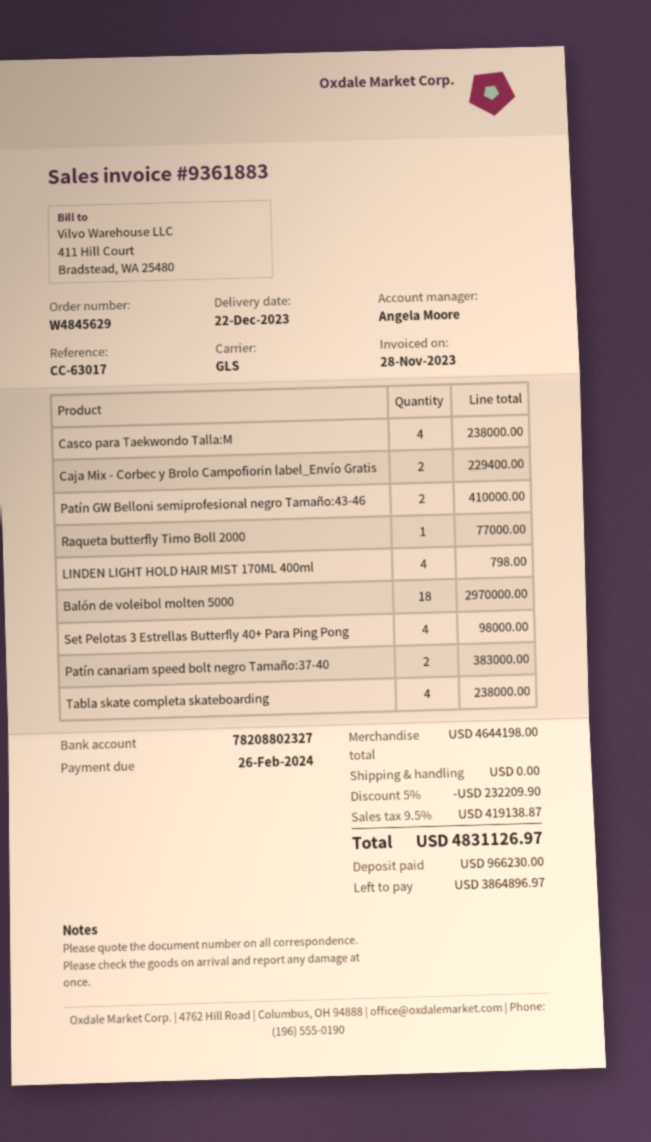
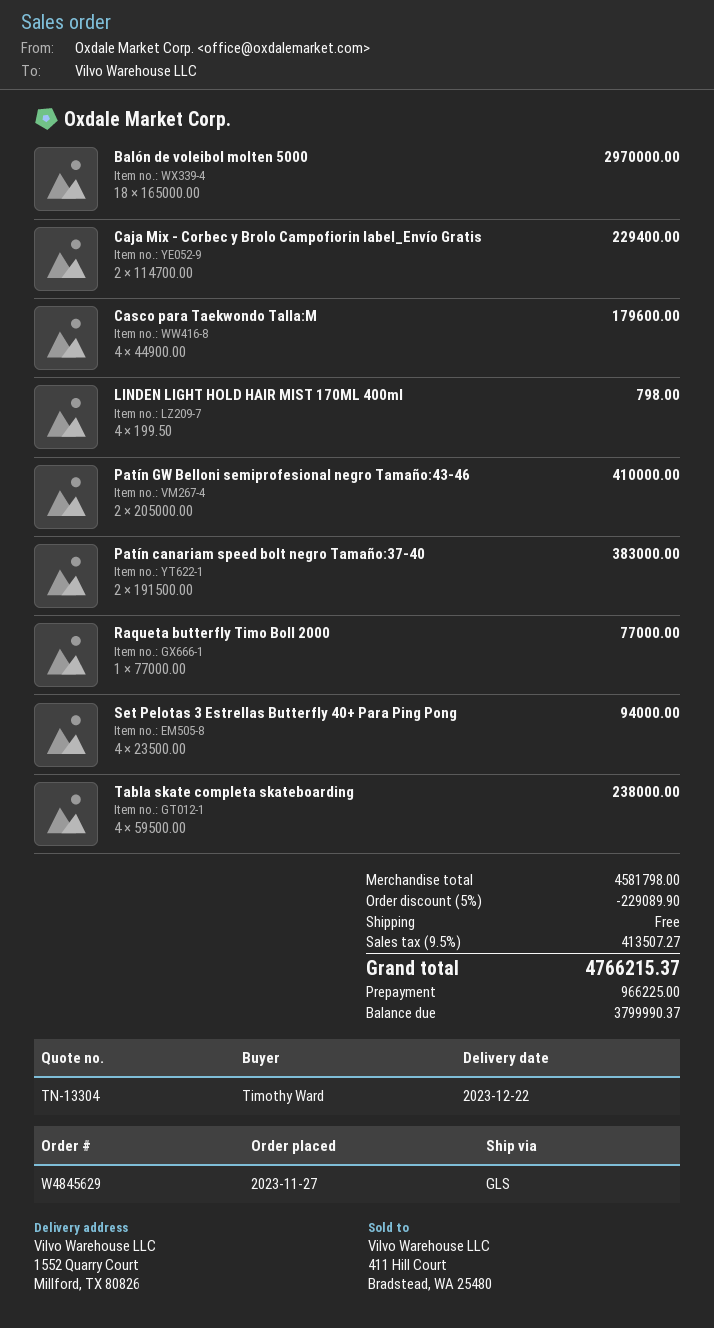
Casco para Taekwondo Talla:M: 4 for 238000.00 -> 4 for 179600.00
Set Pelotas 3 Estrellas Butterfly 40+ Para Ping Pong: 4 for 98000.00 -> 4 for 94000.00
subtotal: 4644198.00 -> 4581798.00
discount: 5% = 232209.90 -> 5% = 229089.90
tax: 9.5% = 419138.87 -> 9.5% = 413507.27
total: 4831126.97 -> 4766215.37
deposit: 966230.00 -> 966225.00
balance: 3864896.97 -> 3799990.37

